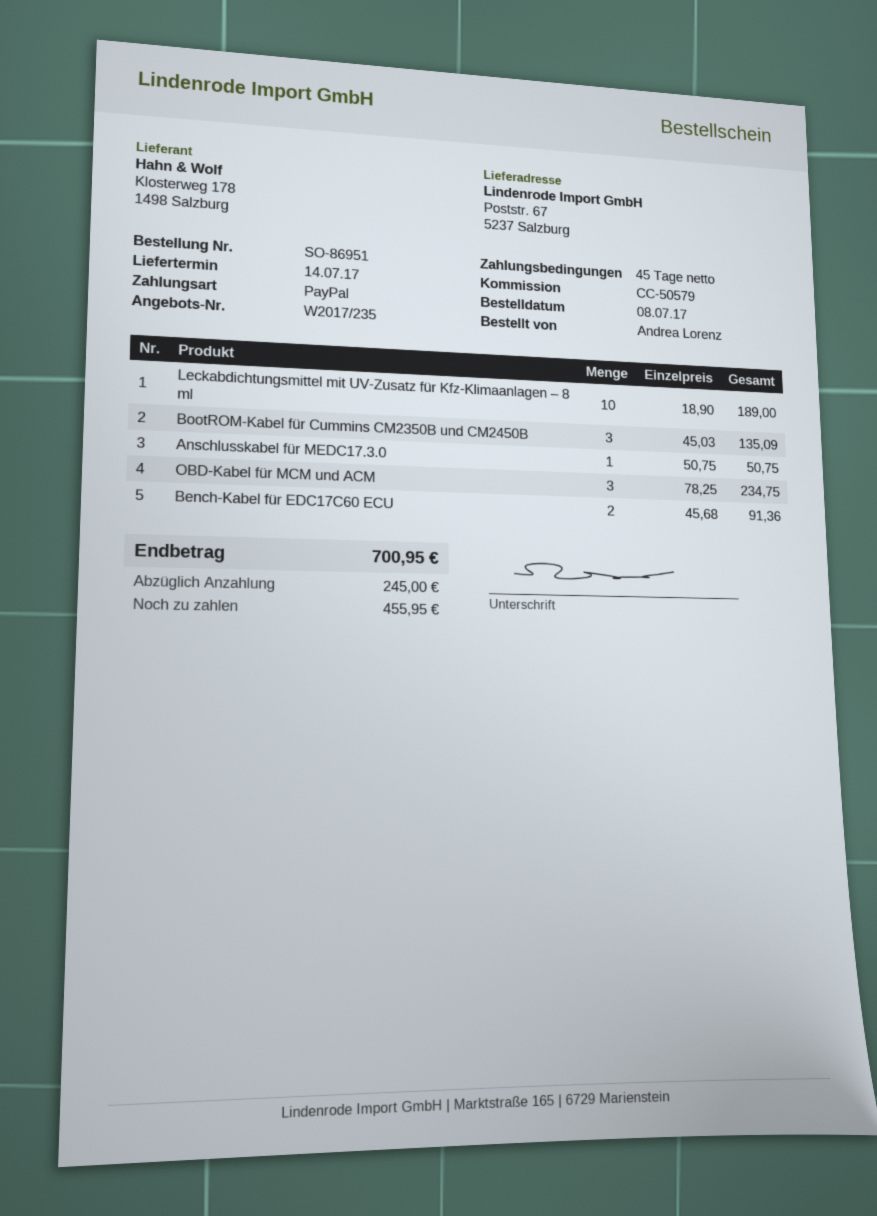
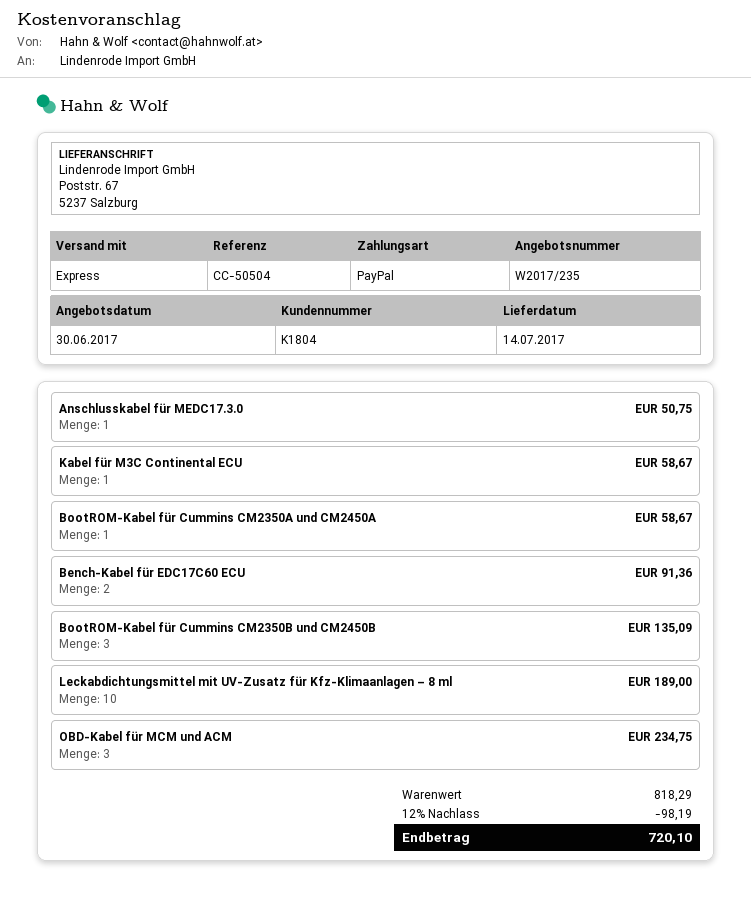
reference: CC-50579 -> CC-50504
Kabel für M3C Continental ECU: none -> 1 for 58.67
BootROM-Kabel für Cummins CM2350A und CM2450A: none -> 1 for 58.67
discount: none -> 12% = 98.19
total: 700.95 -> 720.10

